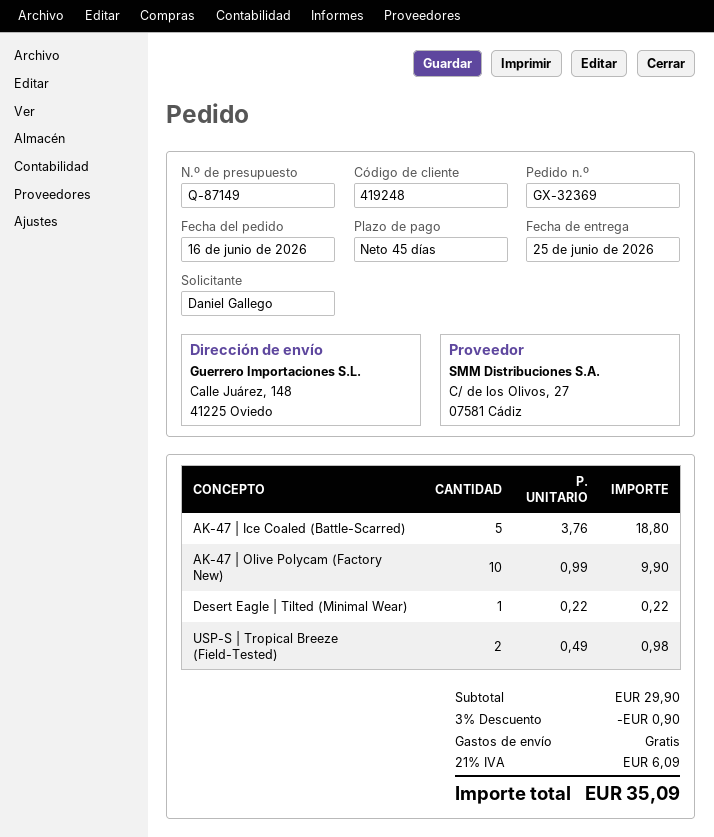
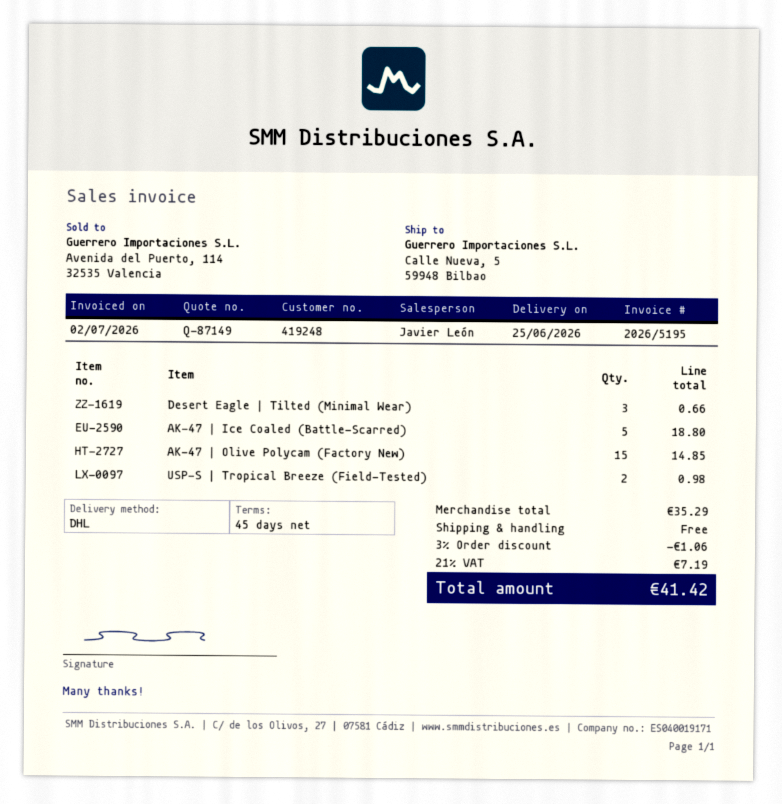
ship to: Calle Juárez, 148, 41225 Oviedo -> Calle Nueva, 5, 59948 Bilbao
AK-47 | Olive Polycam (Factory New): 10 for 9.90 -> 15 for 14.85
Desert Eagle | Tilted (Minimal Wear): 1 for 0.22 -> 3 for 0.66
subtotal: 29.90 -> 35.29
discount: 3% = 0.90 -> 3% = 1.06
tax: 21% = 6.09 -> 21% = 7.19
total: 35.09 -> 41.42

